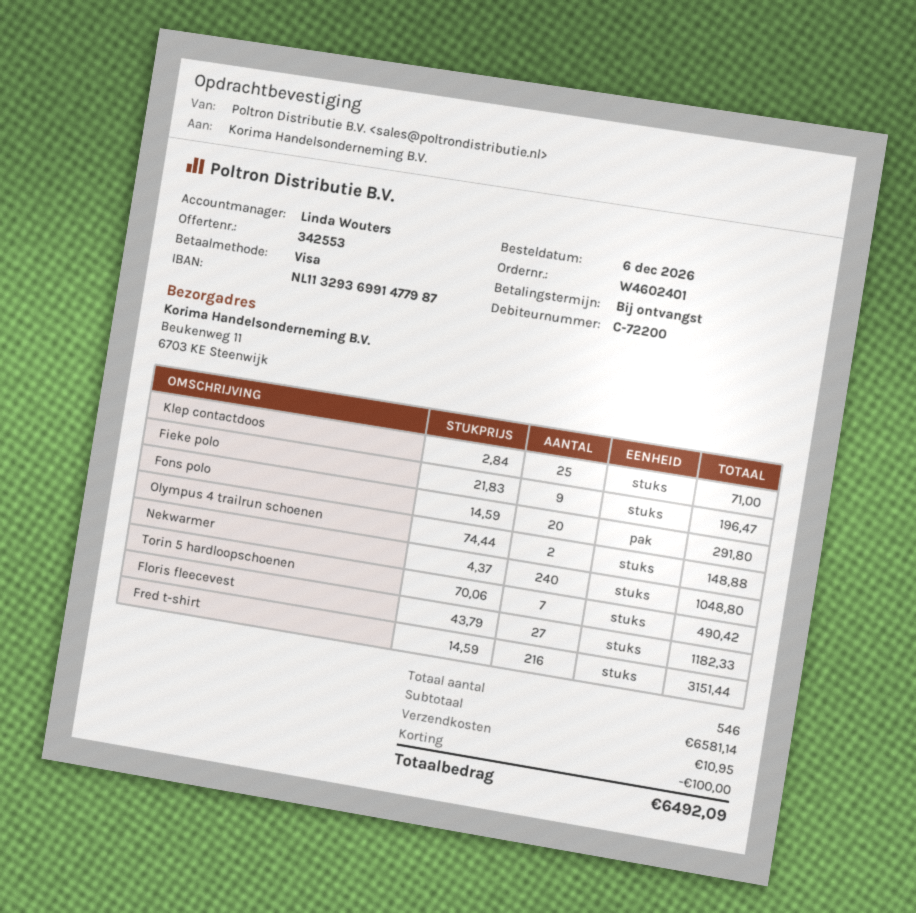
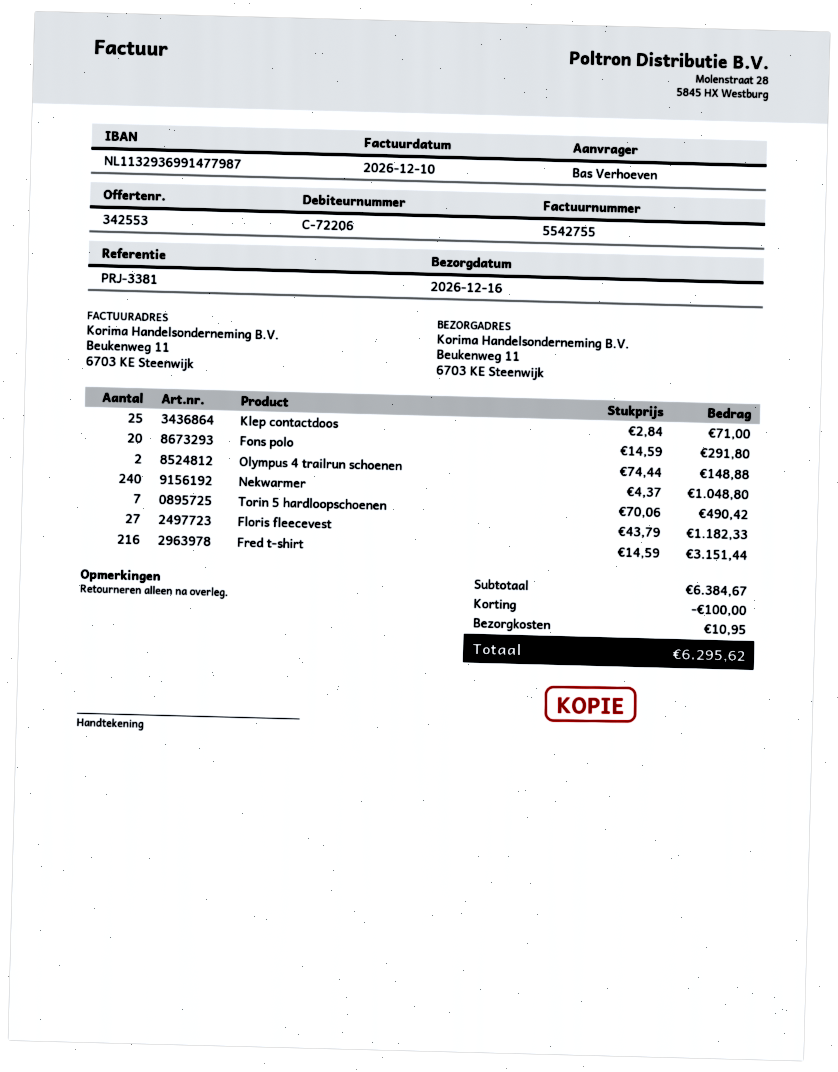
customer number: C-72200 -> C-72206
Fieke polo: 9 x 21.83 = 196.47 -> none
subtotal: 6581.14 -> 6384.67
total: 6492.09 -> 6295.62

